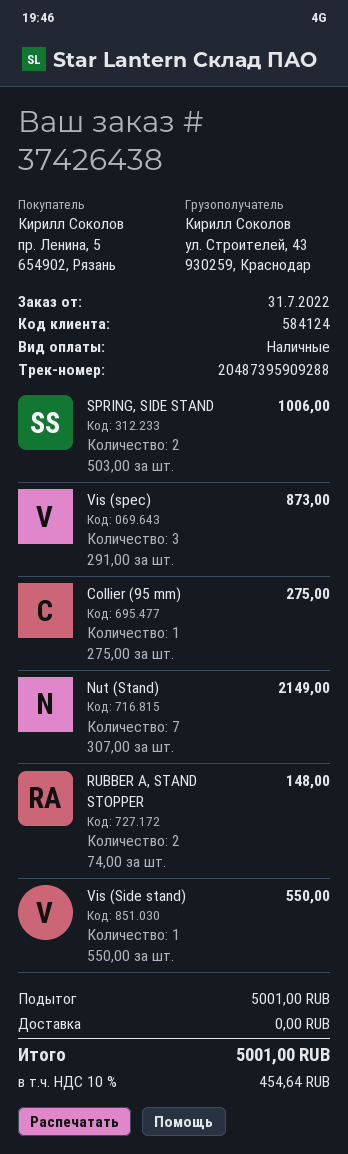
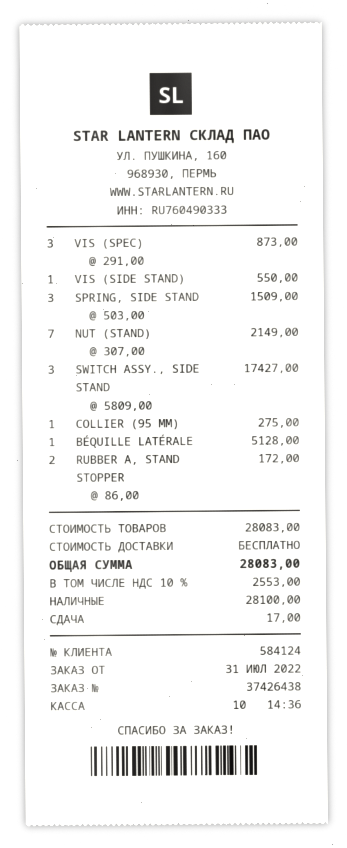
SPRING, SIDE STAND: 2 x 503.00 = 1006.00 -> 3 x 503.00 = 1509.00
RUBBER A, STAND STOPPER: 2 x 74.00 = 148.00 -> 2 x 86.00 = 172.00
SWITCH ASSY., SIDE STAND: none -> 3 x 5809.00 = 17427.00
BÉQUILLE LATÉRALE: none -> 1 x 5128.00 = 5128.00
subtotal: 5001.00 -> 28083.00
tax: 10% = 454.64 -> 10% = 2553.00
total: 5001.00 -> 28083.00

